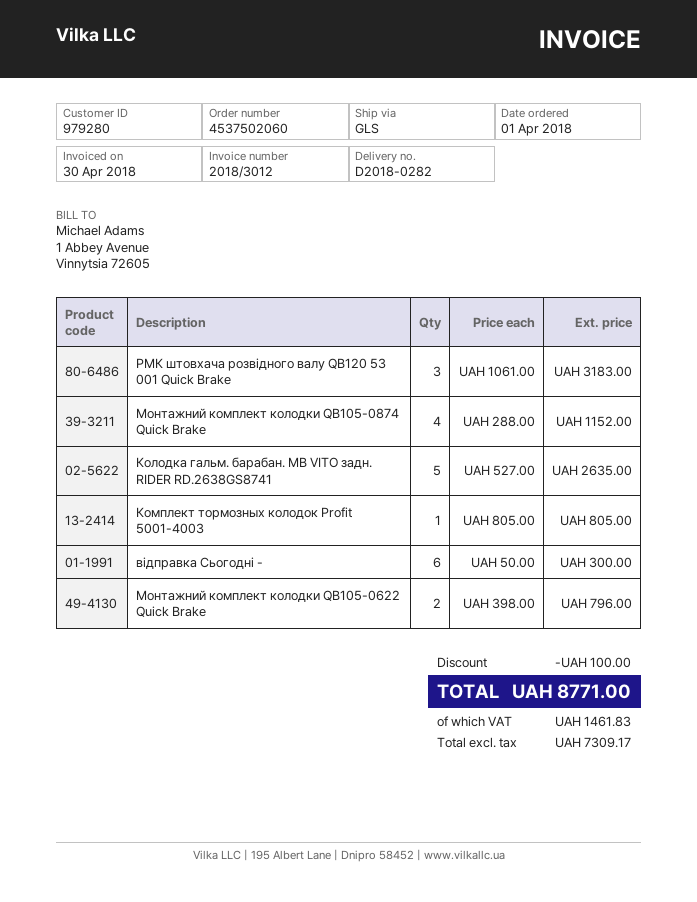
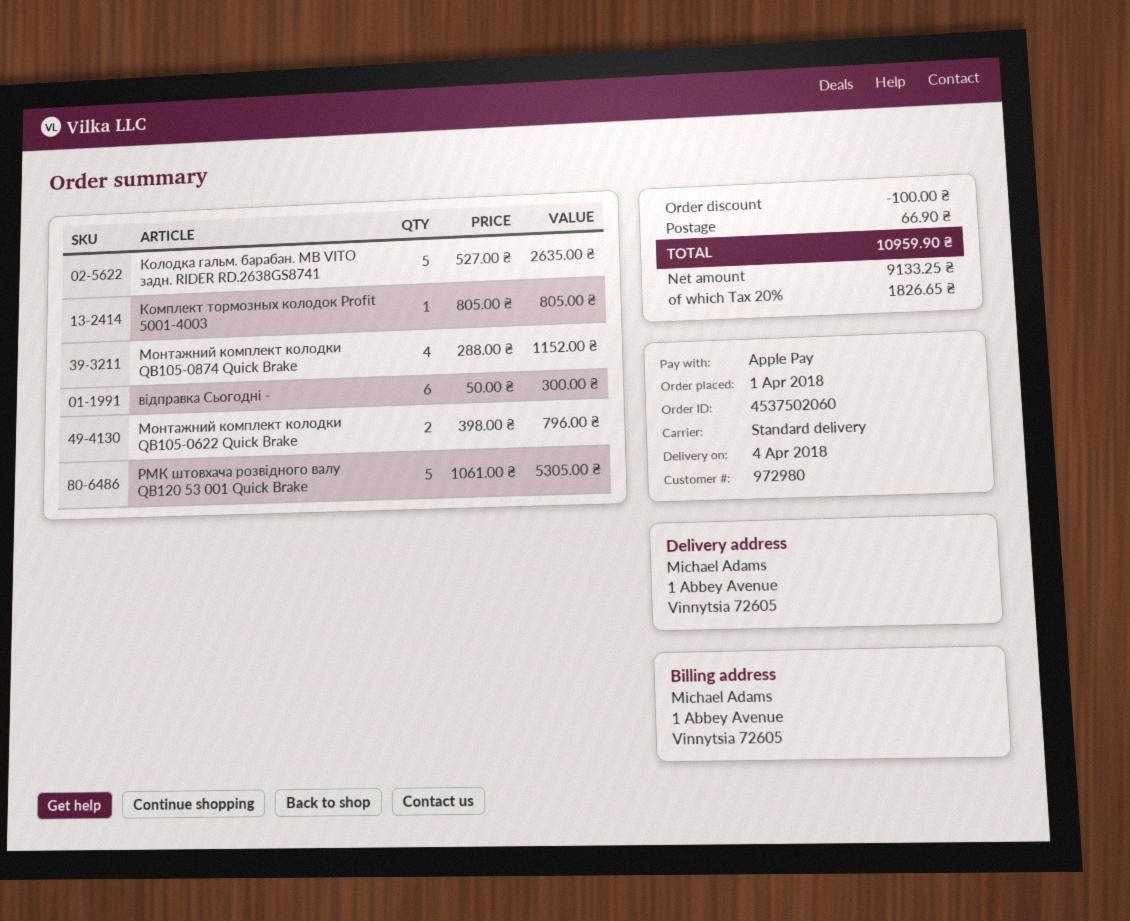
customer number: 979280 -> 972980
shipping method: GLS -> standard
РМК штовхача розвідного валу QB120 53 001 Quick Brake: 3 x 1061.00 = 3183.00 -> 5 x 1061.00 = 5305.00
shipping: none -> 66.90
net: 7309.17 -> 9133.25
tax: 1461.83 -> 1826.65
total: 8771.00 -> 10959.90

